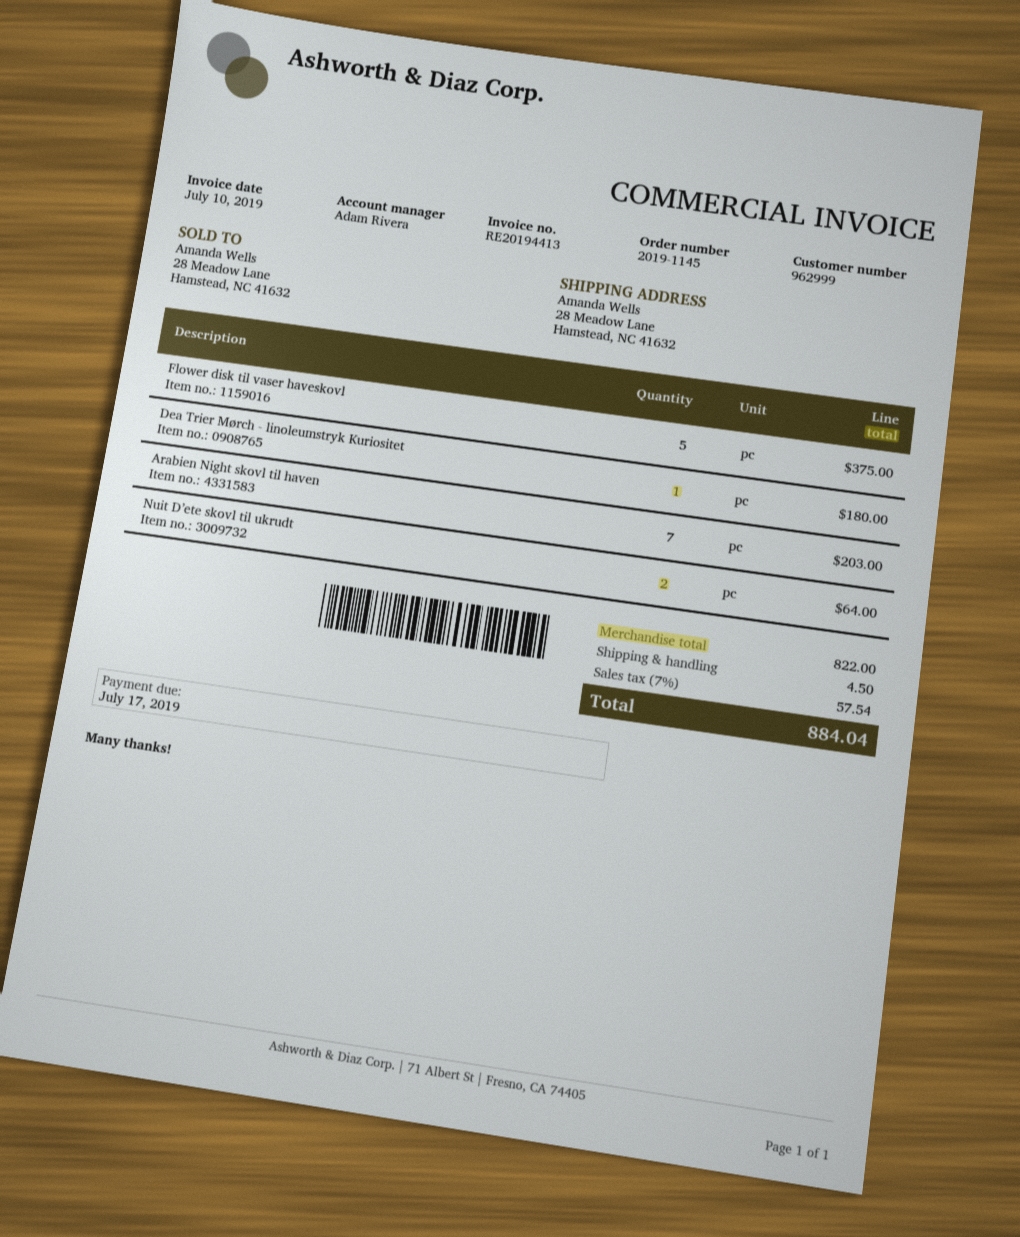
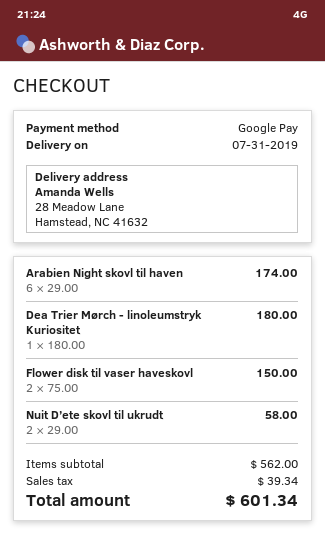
Flower disk til vaser haveskovl: 5 for 375.00 -> 2 for 150.00
Arabien Night skovl til haven: 7 for 203.00 -> 6 for 174.00
Nuit D’ete skovl til ukrudt: 2 for 64.00 -> 2 for 58.00
subtotal: 822.00 -> 562.00
shipping: 4.50 -> none
tax: 57.54 -> 39.34
total: 884.04 -> 601.34

